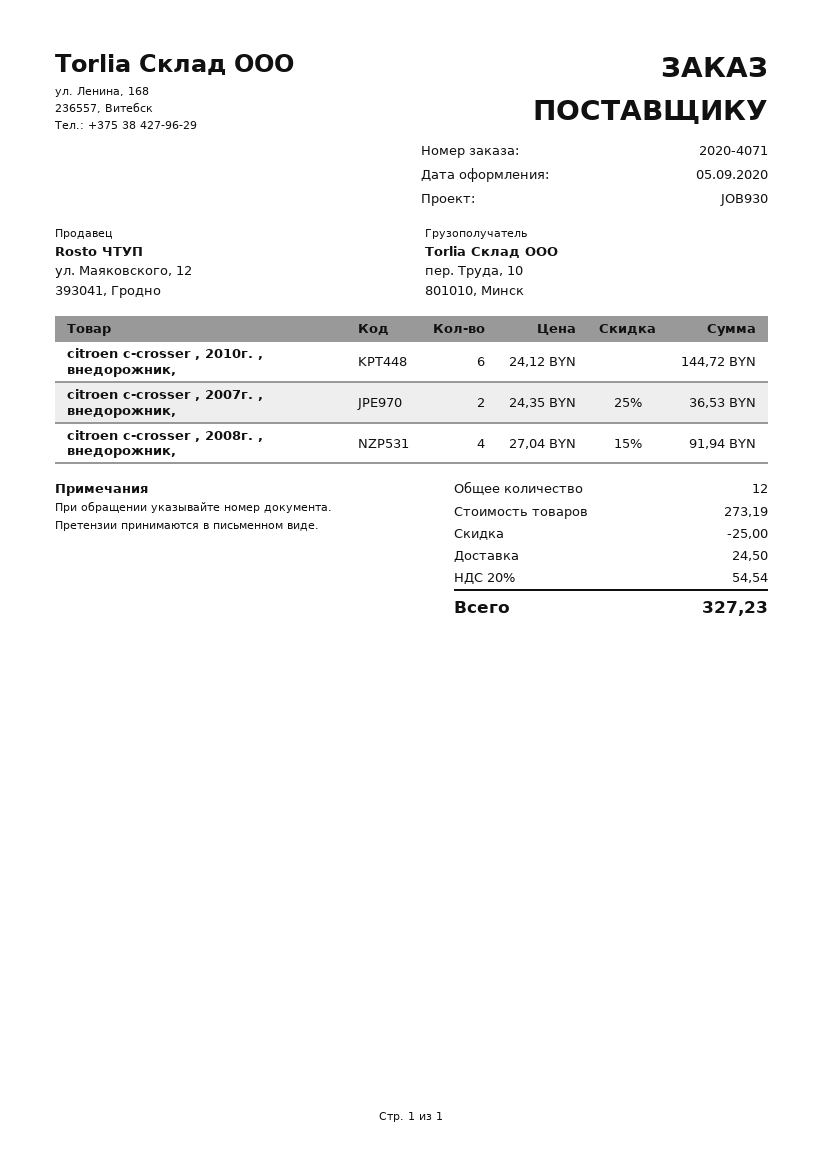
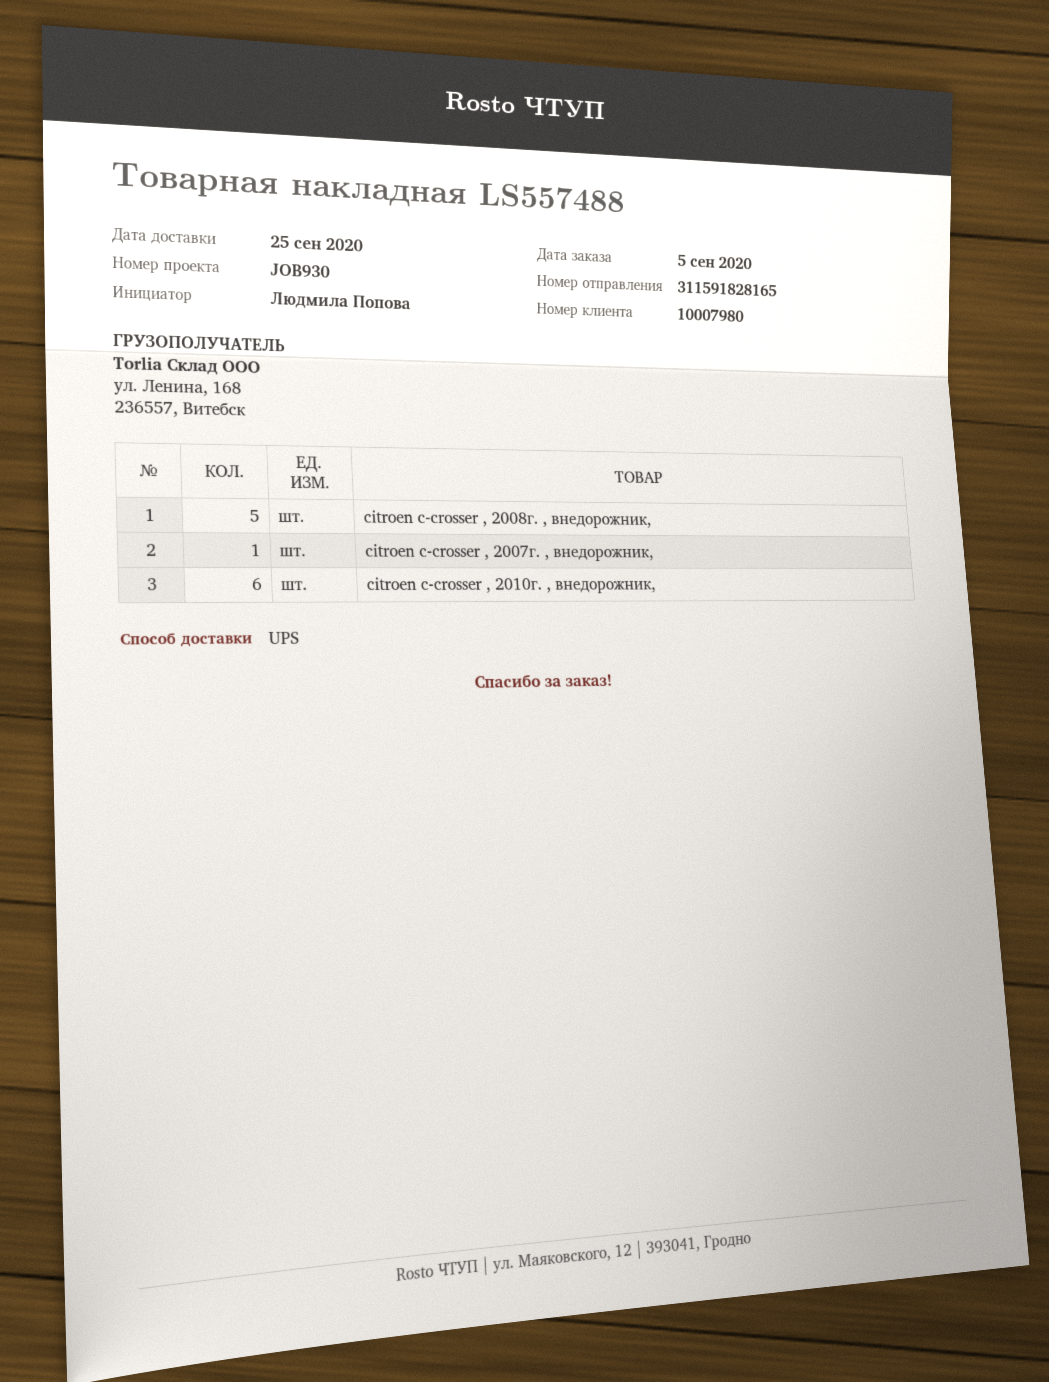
ship to: пер. Труда, 10, 801010, Минск -> ул. Ленина, 168, 236557, Витебск
citroen c-crosser , 2007г. , внедорожник,: 2 -> 1
citroen c-crosser , 2008г. , внедорожник,: 4 -> 5

